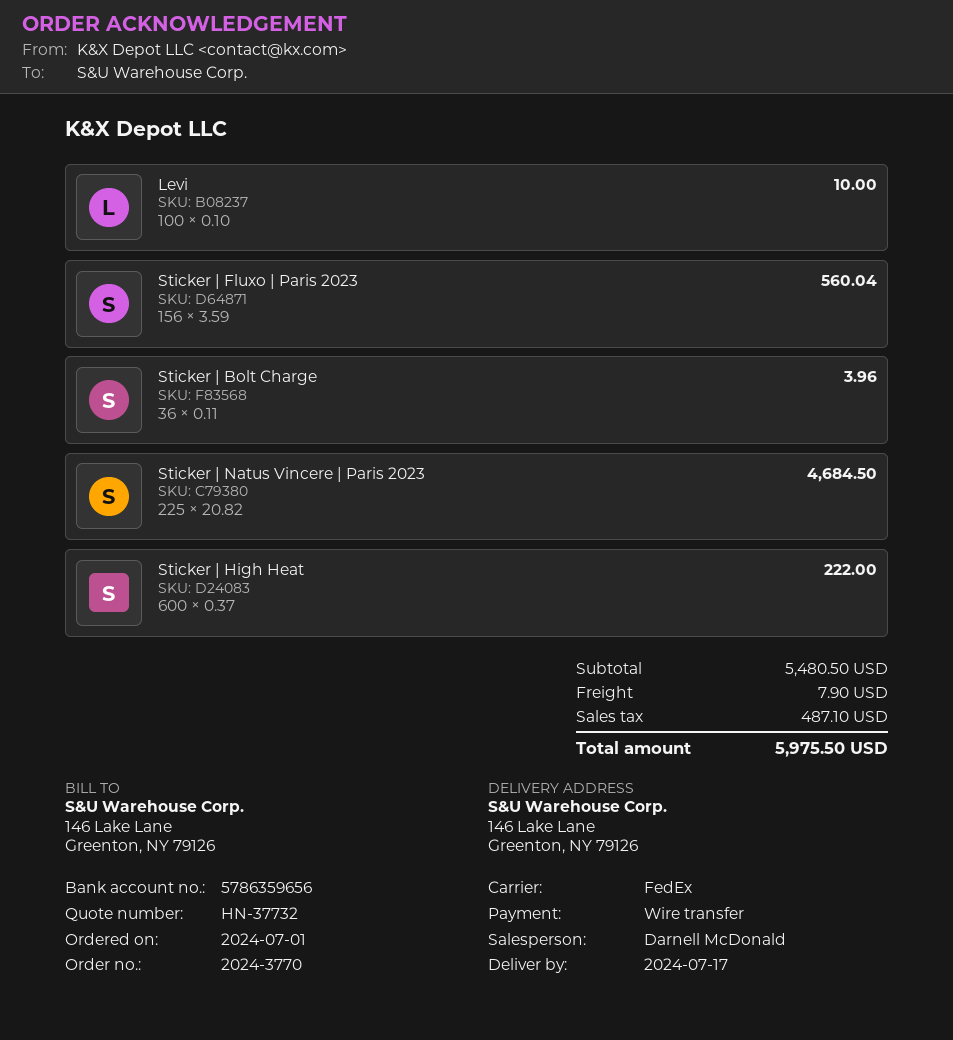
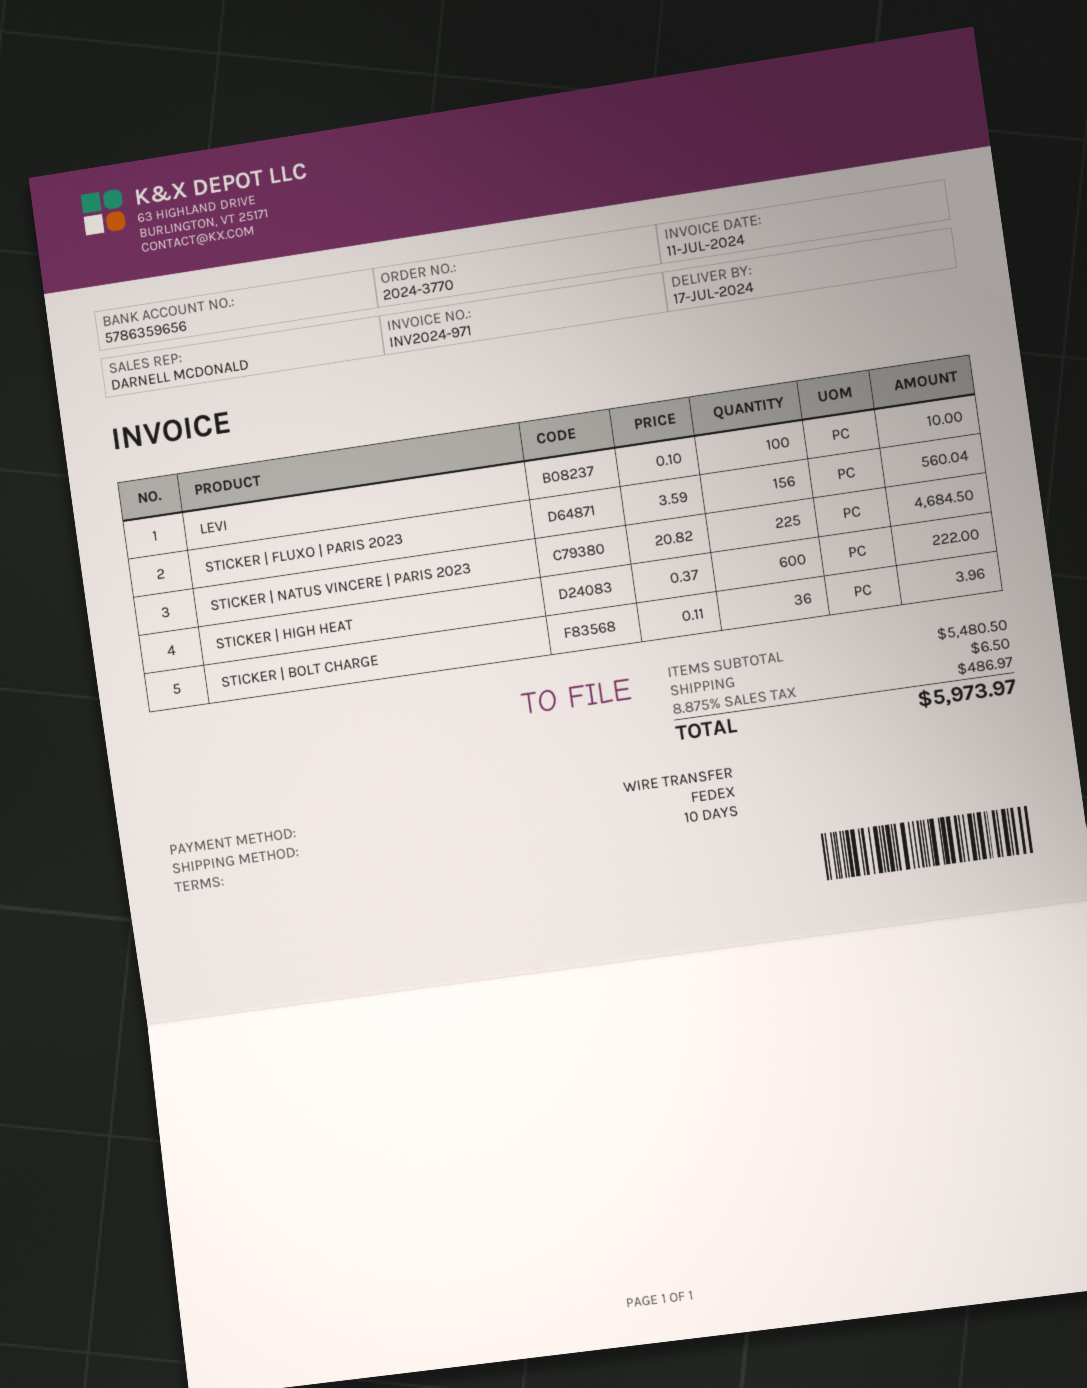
shipping: 7.90 -> 6.50
tax: 487.10 -> 486.97
total: 5975.50 -> 5973.97

